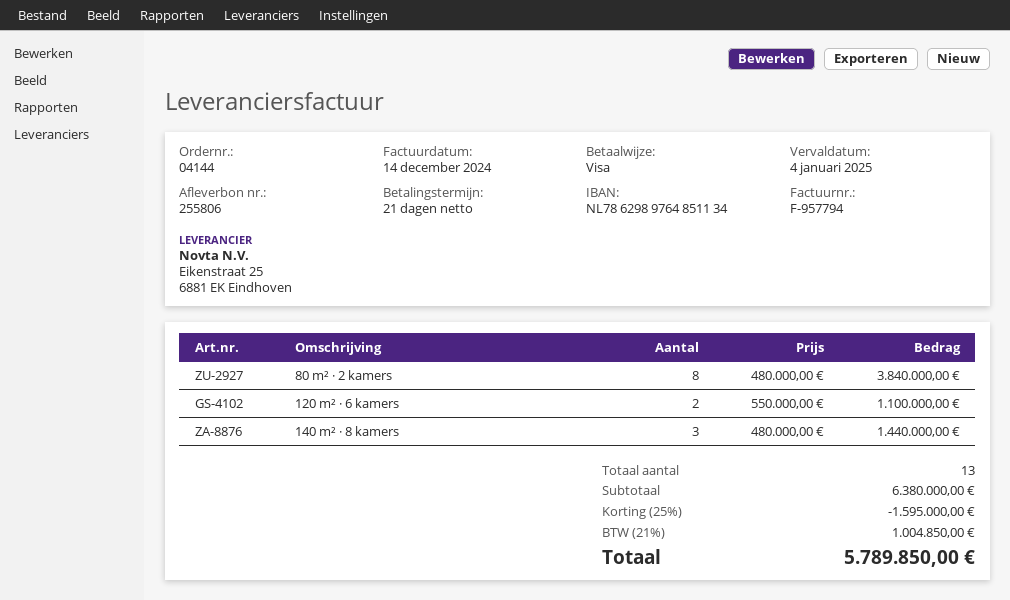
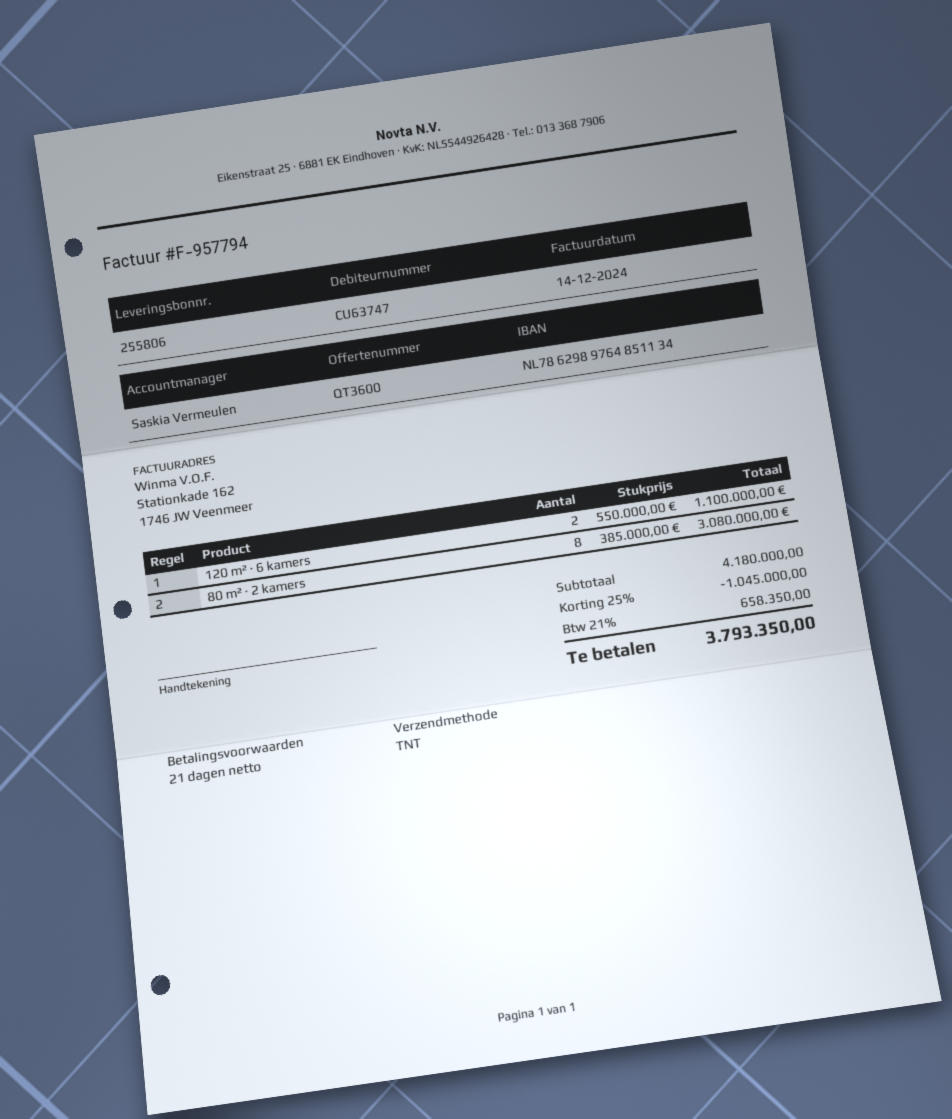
80 m² · 2 kamers: 8 x 480000.00 = 3840000.00 -> 8 x 385000.00 = 3080000.00
140 m² · 8 kamers: 3 x 480000.00 = 1440000.00 -> none
subtotal: 6380000.00 -> 4180000.00
discount: 25% = 1595000.00 -> 25% = 1045000.00
tax: 21% = 1004850.00 -> 21% = 658350.00
total: 5789850.00 -> 3793350.00

